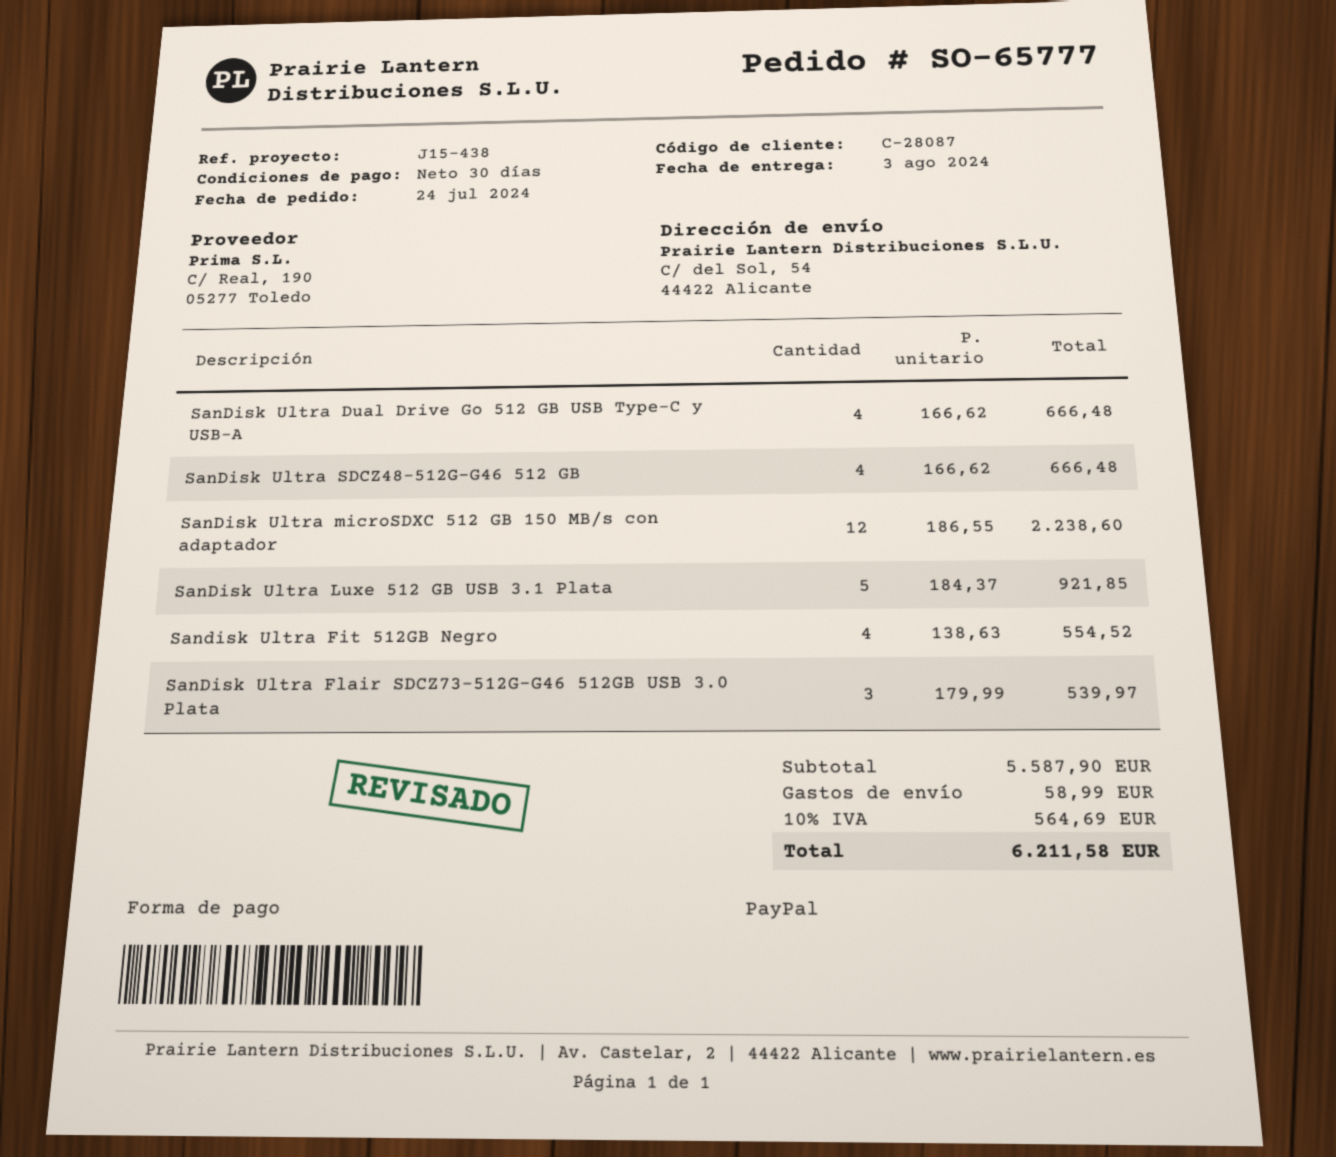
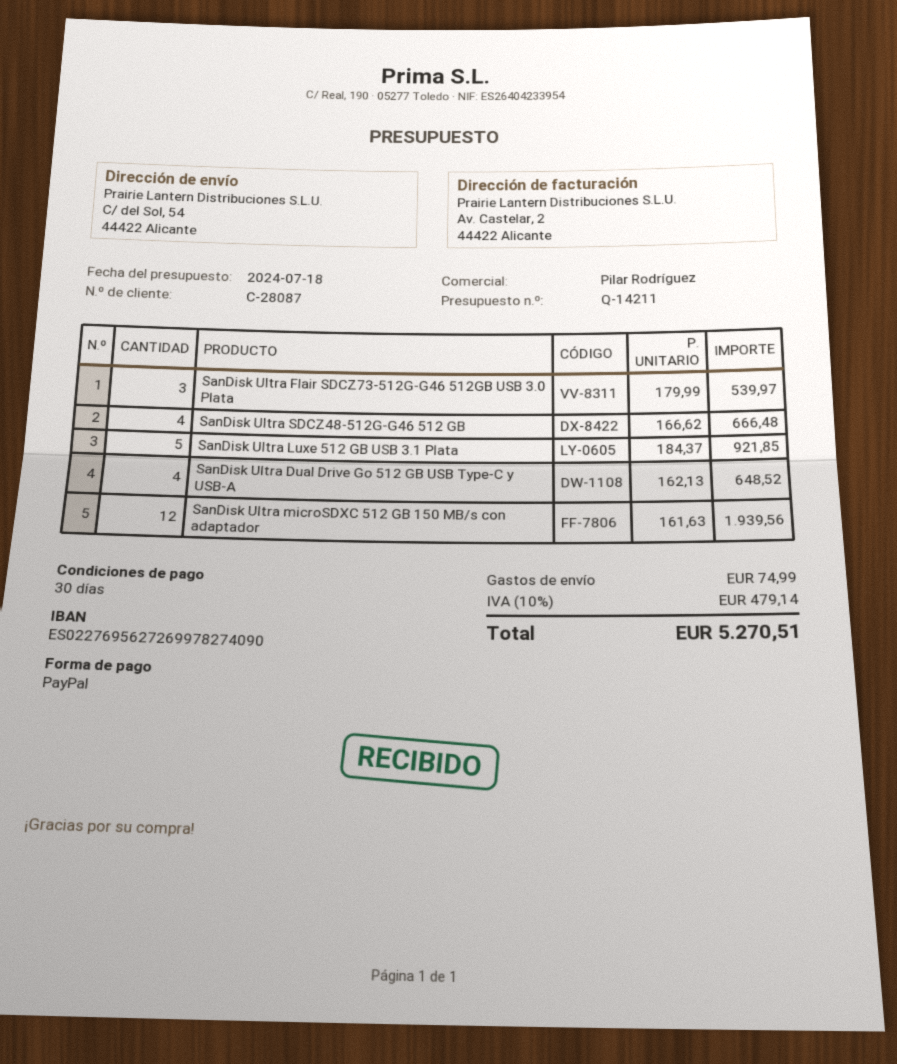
SanDisk Ultra Dual Drive Go 512 GB USB Type-C y USB-A: 4 x 166.62 = 666.48 -> 4 x 162.13 = 648.52
SanDisk Ultra microSDXC 512 GB 150 MB/s con adaptador: 12 x 186.55 = 2238.60 -> 12 x 161.63 = 1939.56
Sandisk Ultra Fit 512GB Negro: 4 x 138.63 = 554.52 -> none
shipping: 58.99 -> 74.99
tax: 10% = 564.69 -> 10% = 479.14
total: 6211.58 -> 5270.51

